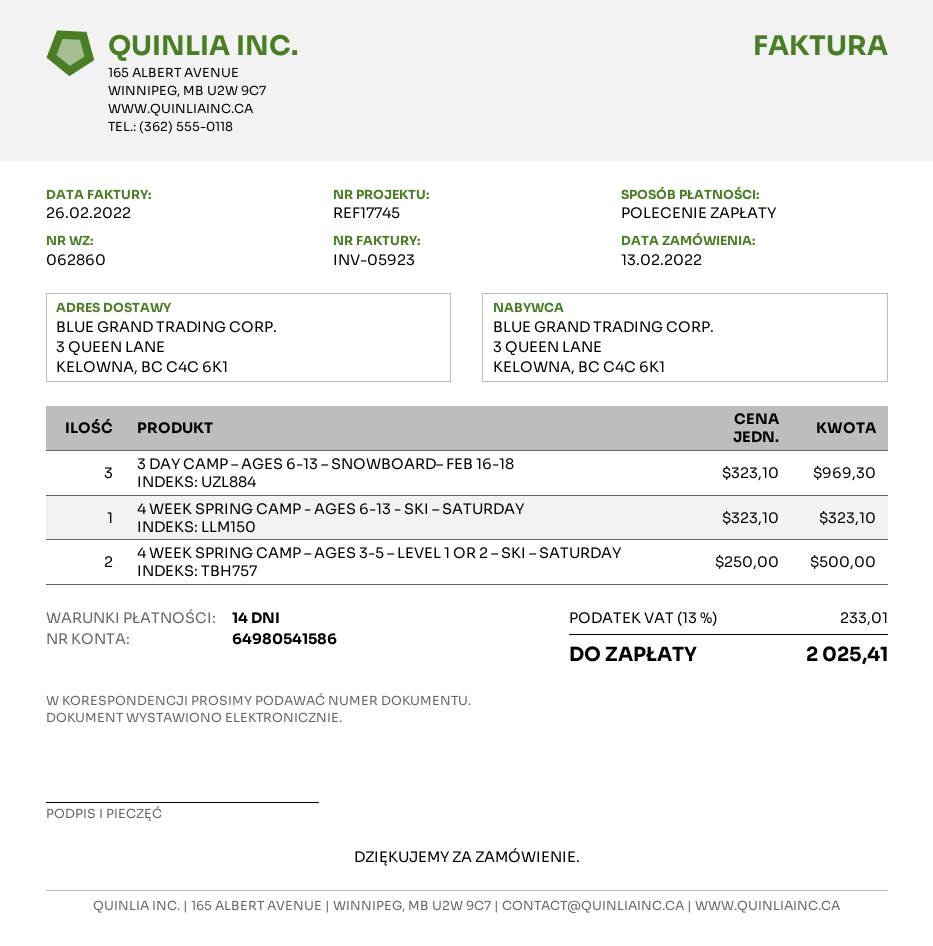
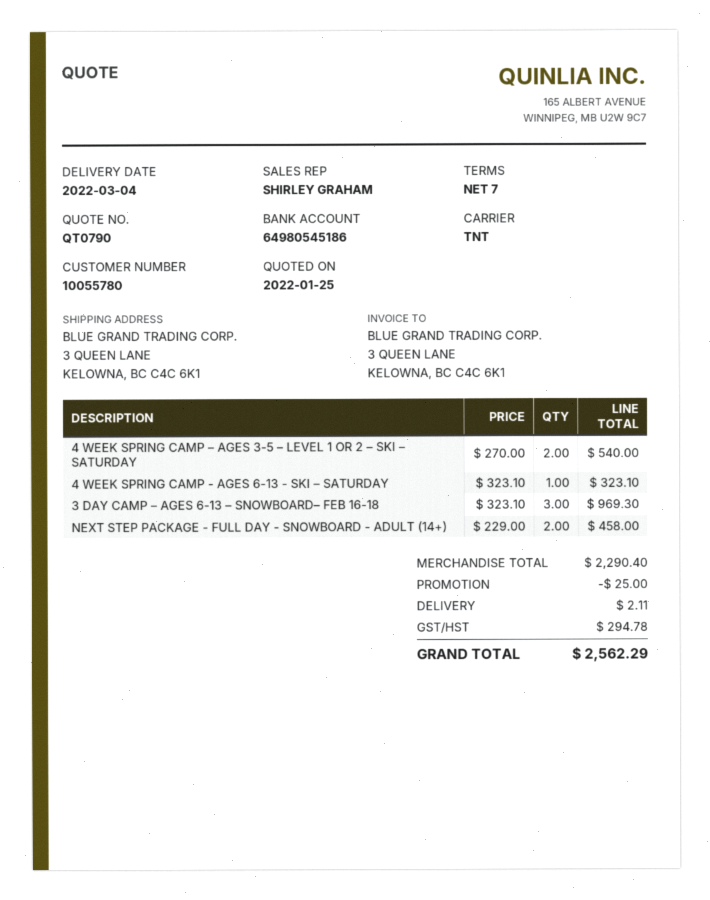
payment terms: 14 days -> 7 days
bank account: 64980541586 -> 64980545186
4 WEEK SPRING CAMP – AGES 3-5 – LEVEL 1 OR 2 – SKI – SATURDAY: 2 x 250.00 = 500.00 -> 2 x 270.00 = 540.00
NEXT STEP PACKAGE - FULL DAY - SNOWBOARD - ADULT (14+): none -> 2 x 229.00 = 458.00
discount: none -> 25.00
shipping: none -> 2.11
tax: 233.01 -> 294.78
total: 2025.41 -> 2562.29

